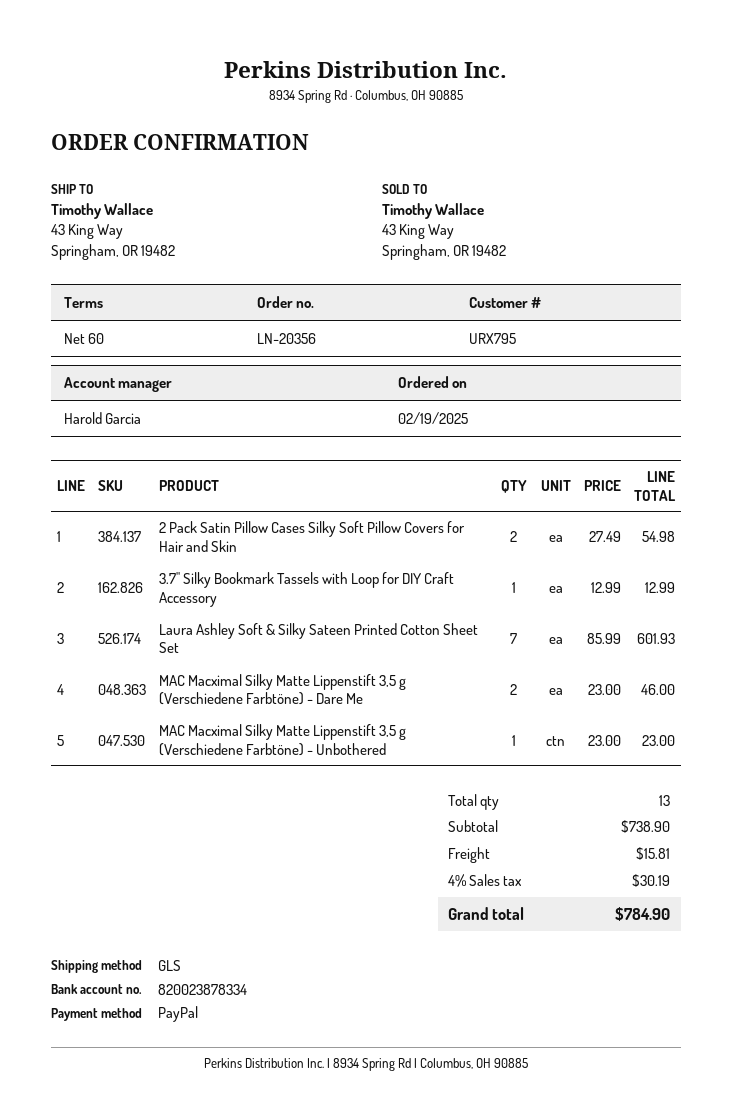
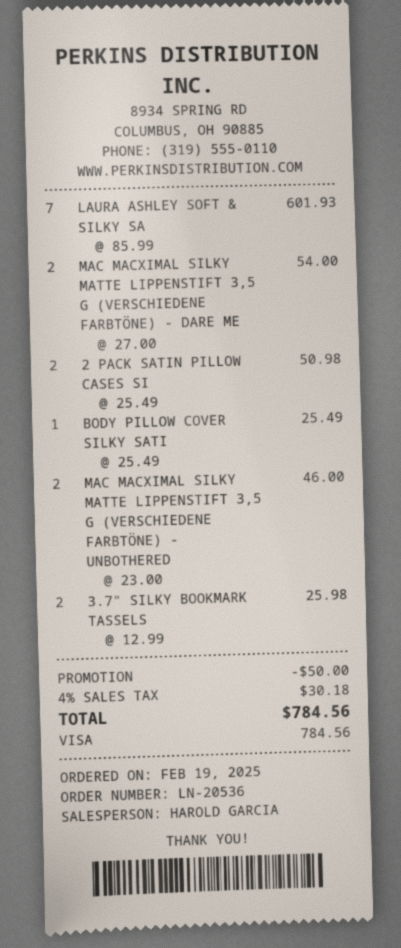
order number: LN-20356 -> LN-20536
payment method: PayPal -> Visa
2 Pack Satin Pillow Cases Silky Soft Pillow Covers for Hair and Skin: 2 x 27.49 = 54.98 -> 2 x 25.49 = 50.98
3.7" Silky Bookmark Tassels with Loop for DIY Craft Accessory: 1 x 12.99 = 12.99 -> 2 x 12.99 = 25.98
MAC Macximal Silky Matte Lippenstift 3,5 g (Verschiedene Farbtöne) - Dare Me: 2 x 23.00 = 46.00 -> 2 x 27.00 = 54.00
MAC Macximal Silky Matte Lippenstift 3,5 g (Verschiedene Farbtöne) - Unbothered: 1 x 23.00 = 23.00 -> 2 x 23.00 = 46.00
BODY PILLOW COVER SILKY SATI: none -> 1 x 25.49 = 25.49
discount: none -> 50.00
shipping: 15.81 -> none
tax: 4% = 30.19 -> 4% = 30.18
total: 784.90 -> 784.56

